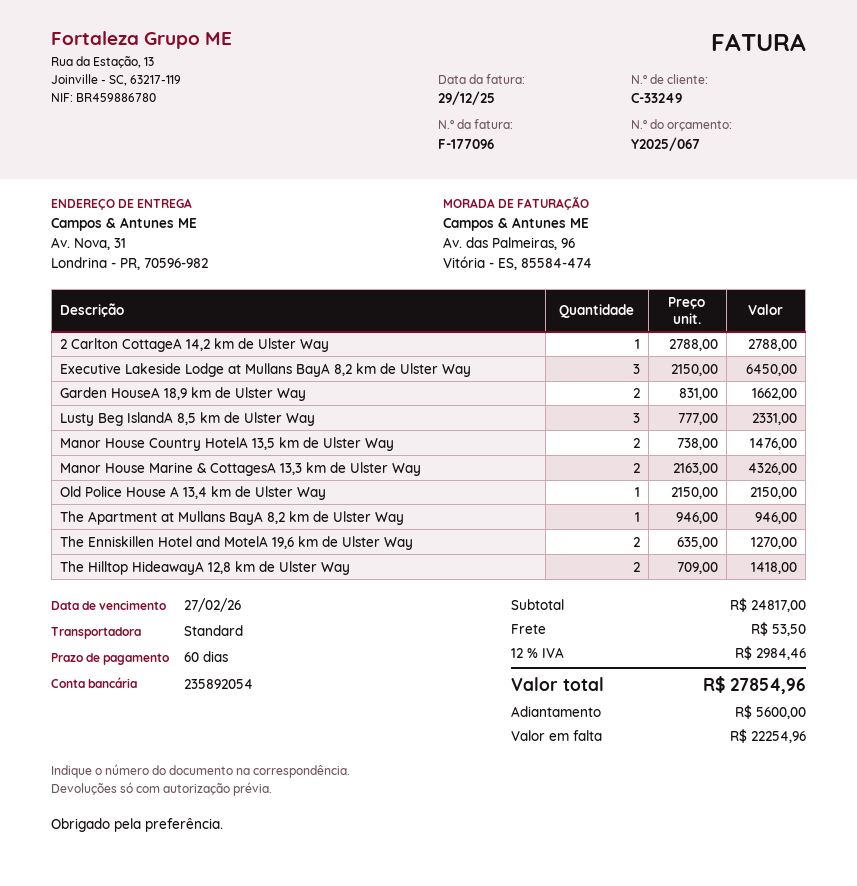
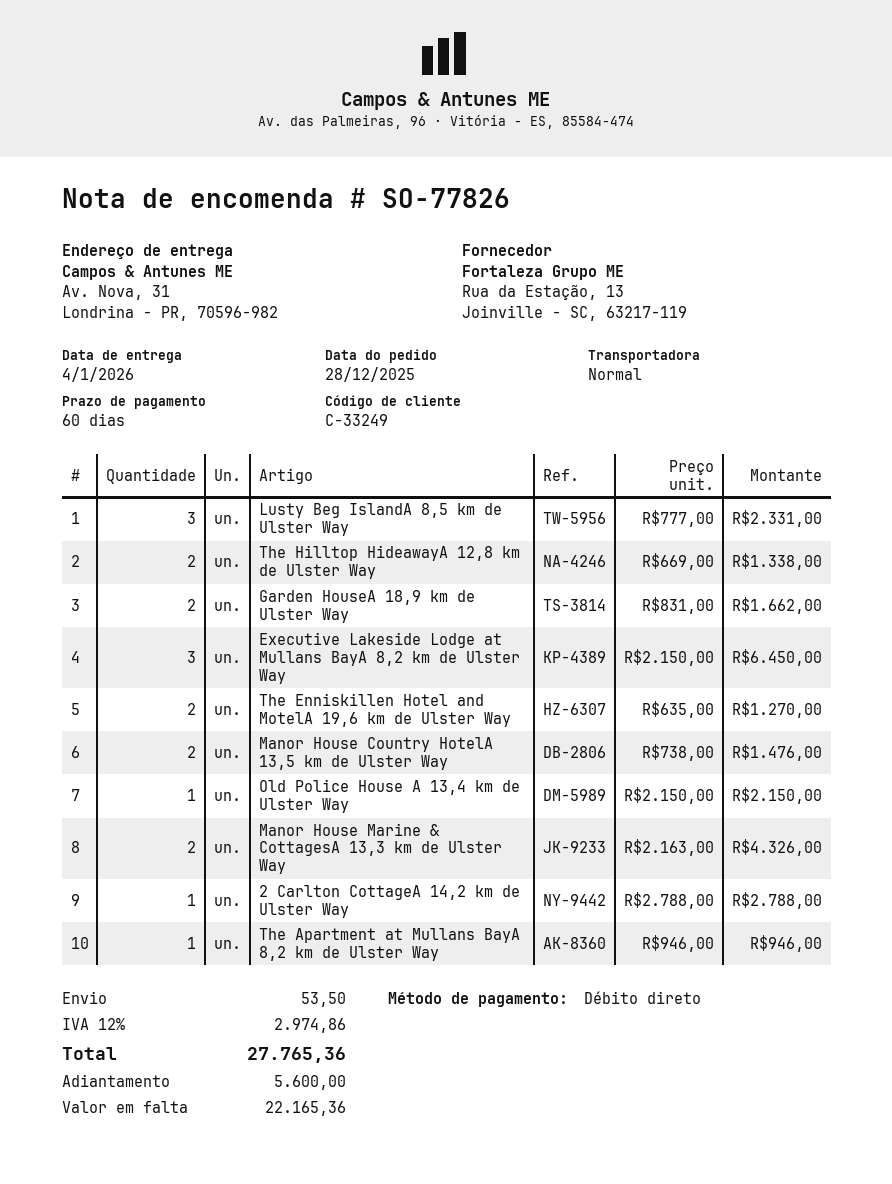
The Hilltop HideawayA 12,8 km de Ulster Way: 2 x 709.00 = 1418.00 -> 2 x 669.00 = 1338.00
tax: 12% = 2984.46 -> 12% = 2974.86
total: 27854.96 -> 27765.36
balance: 22254.96 -> 22165.36

